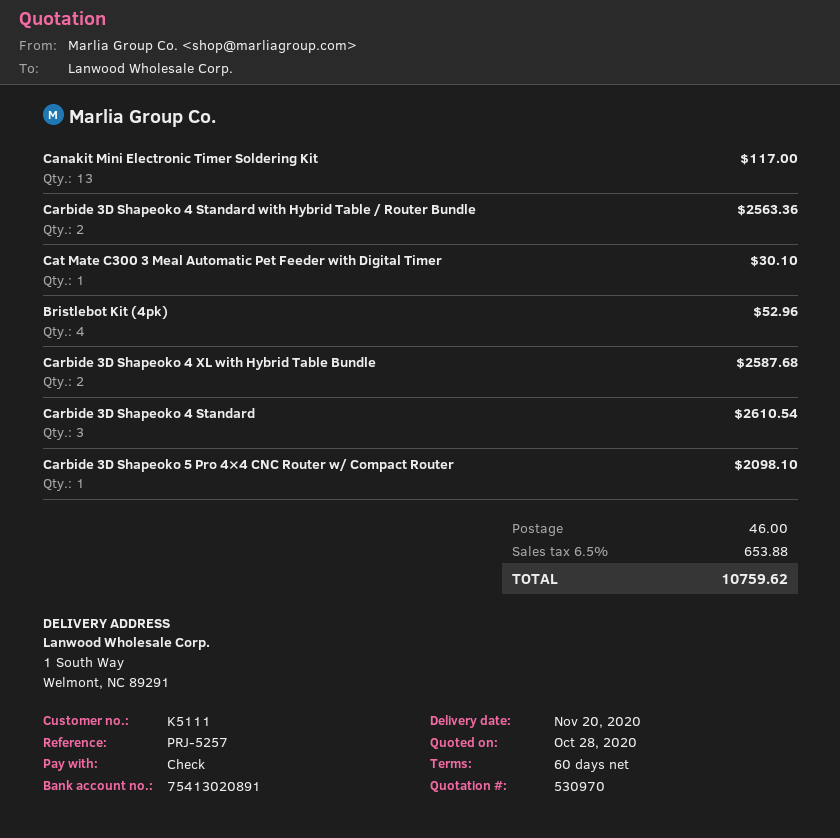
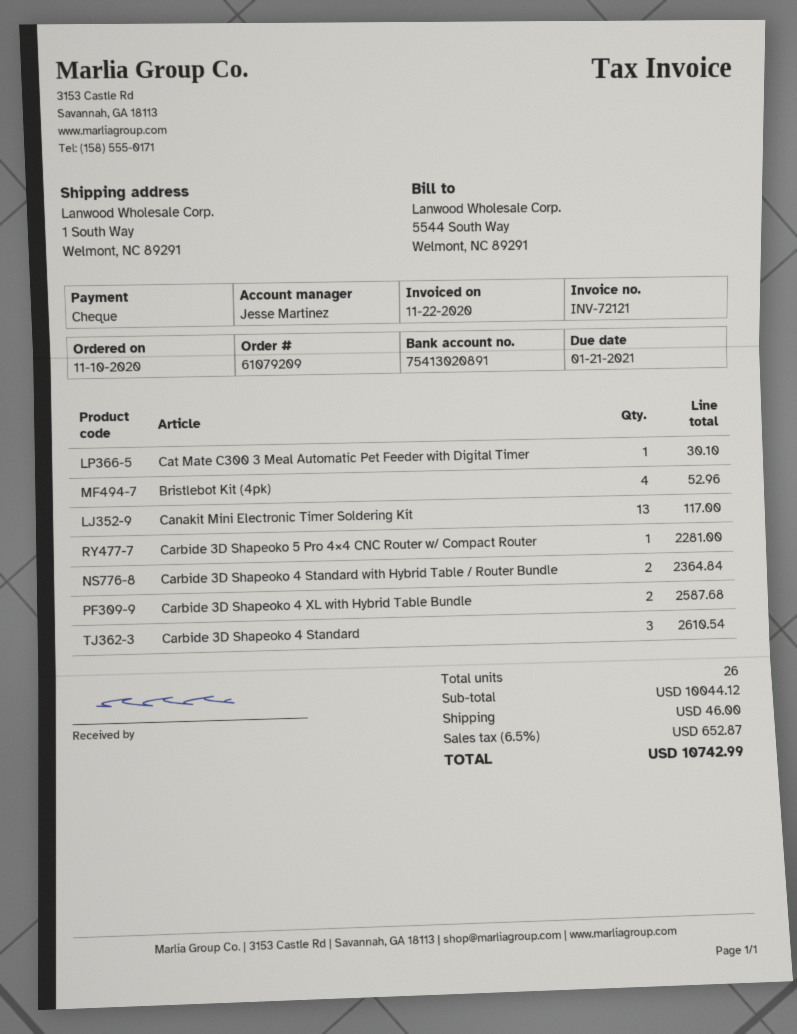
Carbide 3D Shapeoko 4 Standard with Hybrid Table / Router Bundle: 2 for 2563.36 -> 2 for 2364.84
Carbide 3D Shapeoko 5 Pro 4×4 CNC Router w/ Compact Router: 1 for 2098.10 -> 1 for 2281.00
tax: 6.5% = 653.88 -> 6.5% = 652.87
total: 10759.62 -> 10742.99

